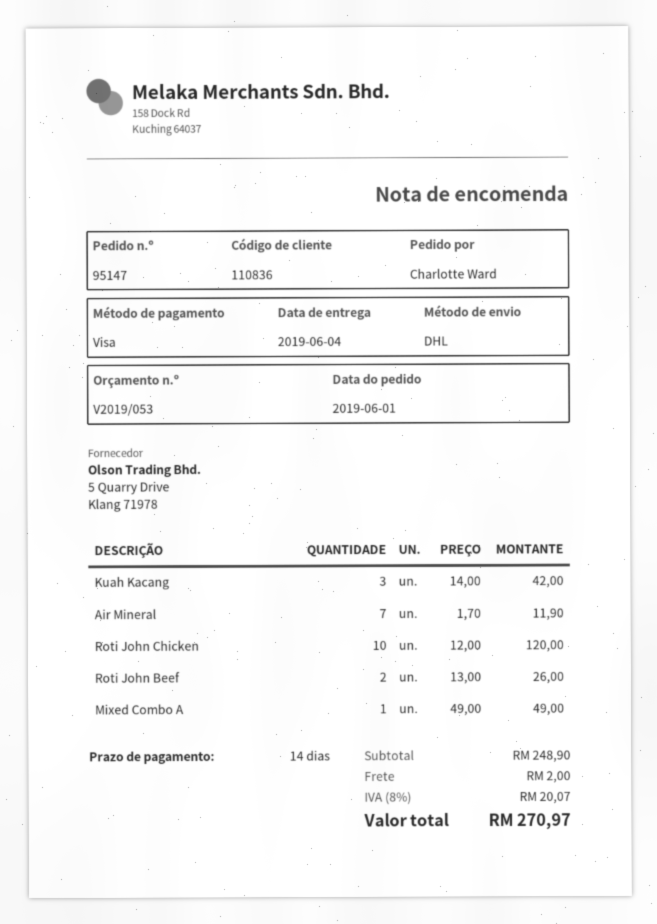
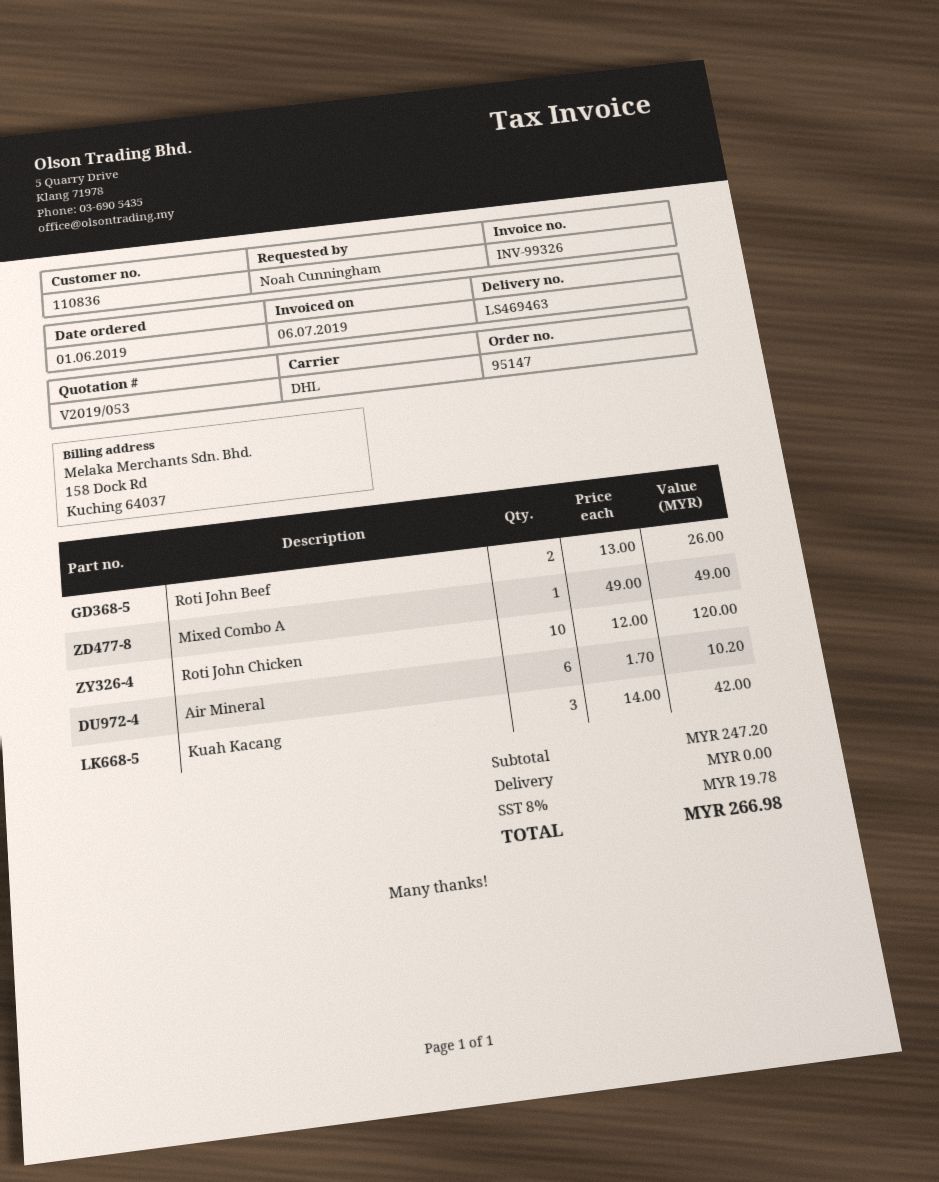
ordered by: Charlotte Ward -> Noah Cunningham
Air Mineral: 7 x 1.70 = 11.90 -> 6 x 1.70 = 10.20
subtotal: 248.90 -> 247.20
shipping: 2.00 -> 0.00
tax: 8% = 20.07 -> 8% = 19.78
total: 270.97 -> 266.98

